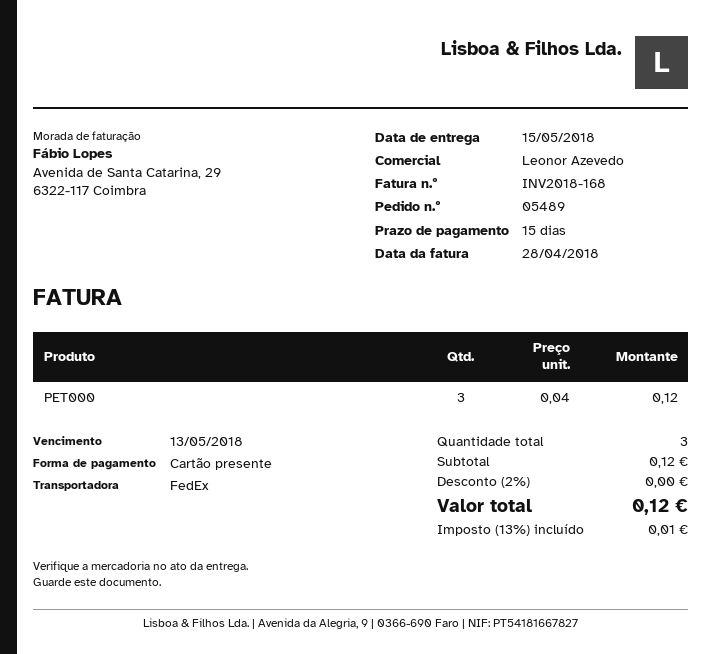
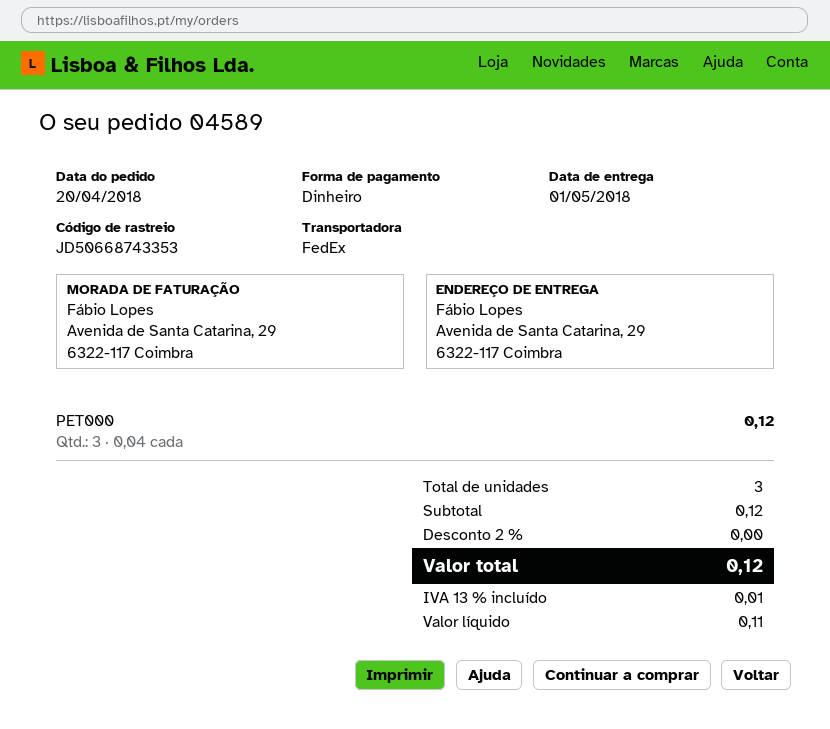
order number: 05489 -> 04589
delivery date: 2018-05-15 -> 2018-05-01
payment method: gift card -> cash

